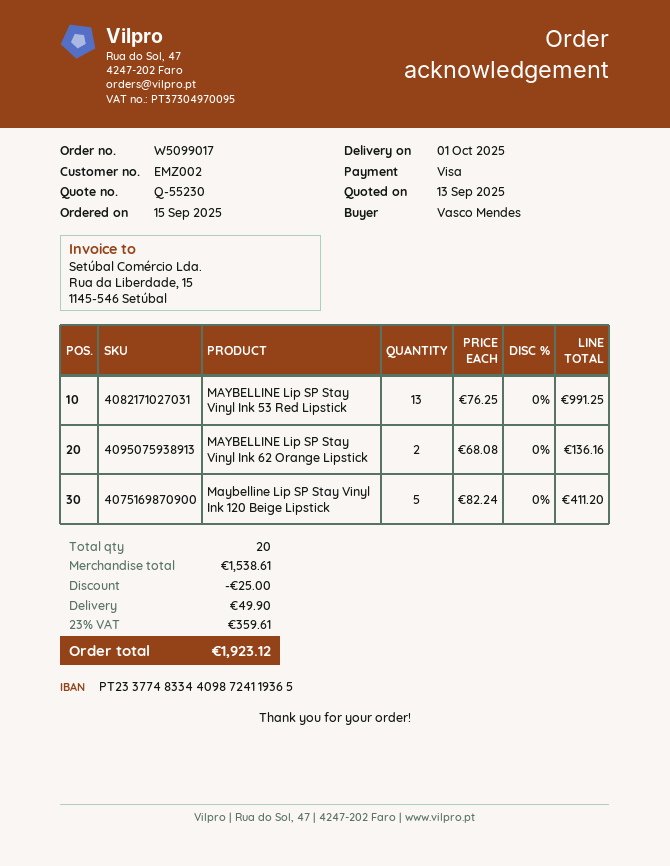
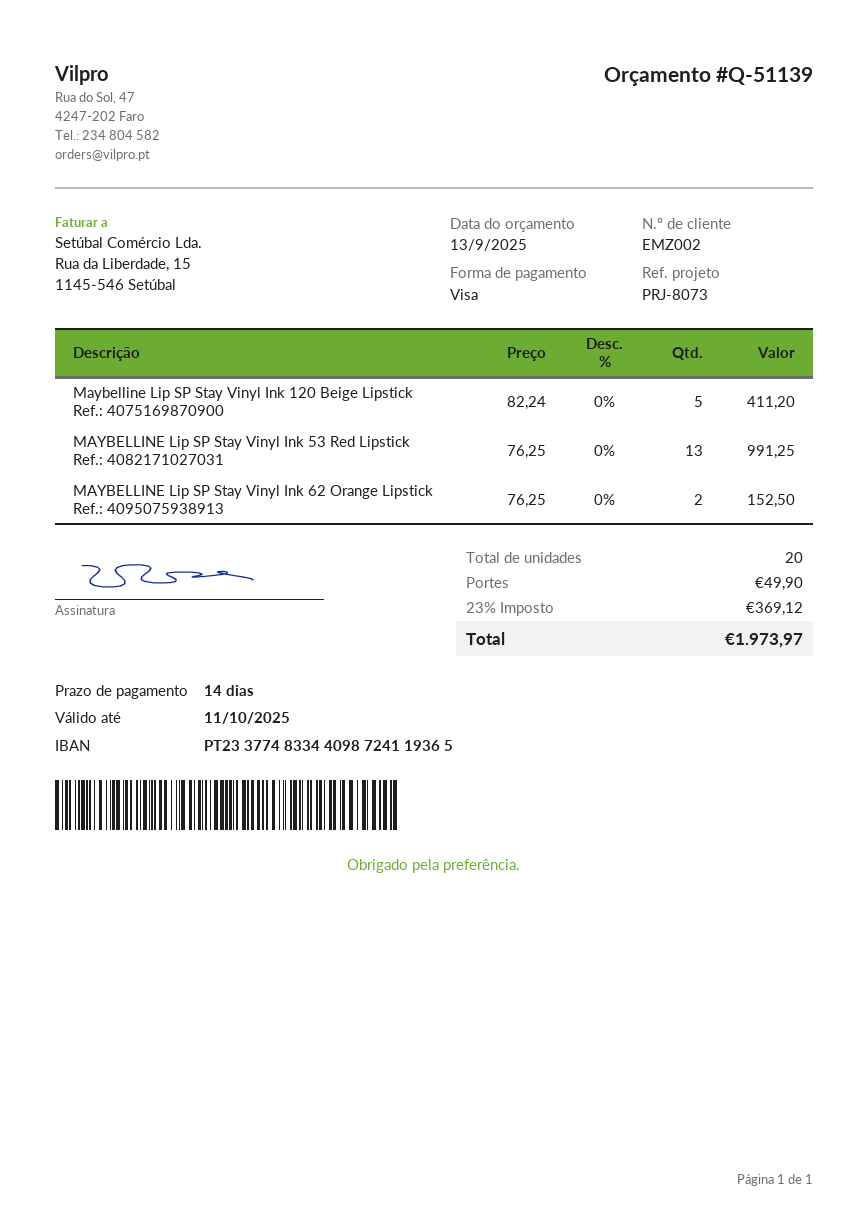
quote number: Q-55230 -> Q-51139
MAYBELLINE Lip SP Stay Vinyl Ink 62 Orange Lipstick: 2 x 68.08 = 136.16 -> 2 x 76.25 = 152.50
discount: 25.00 -> none
tax: 23% = 359.61 -> 23% = 369.12
total: 1923.12 -> 1973.97

